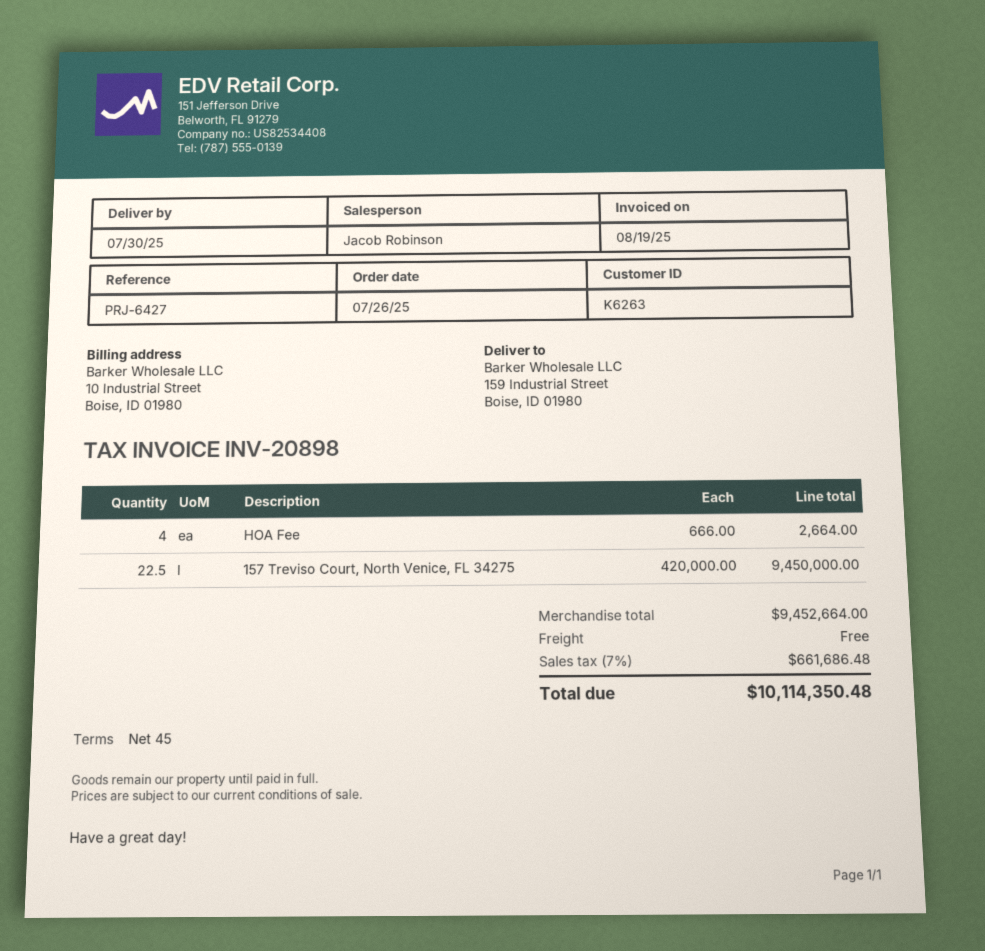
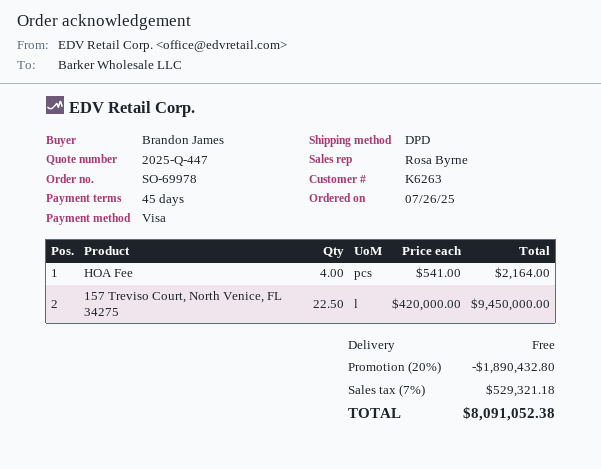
sales rep: Jacob Robinson -> Rosa Byrne
HOA Fee: 4 x 666.00 = 2664.00 -> 4 x 541.00 = 2164.00
discount: none -> 20% = 1890432.80
tax: 7% = 661686.48 -> 7% = 529321.18
total: 10114350.48 -> 8091052.38

